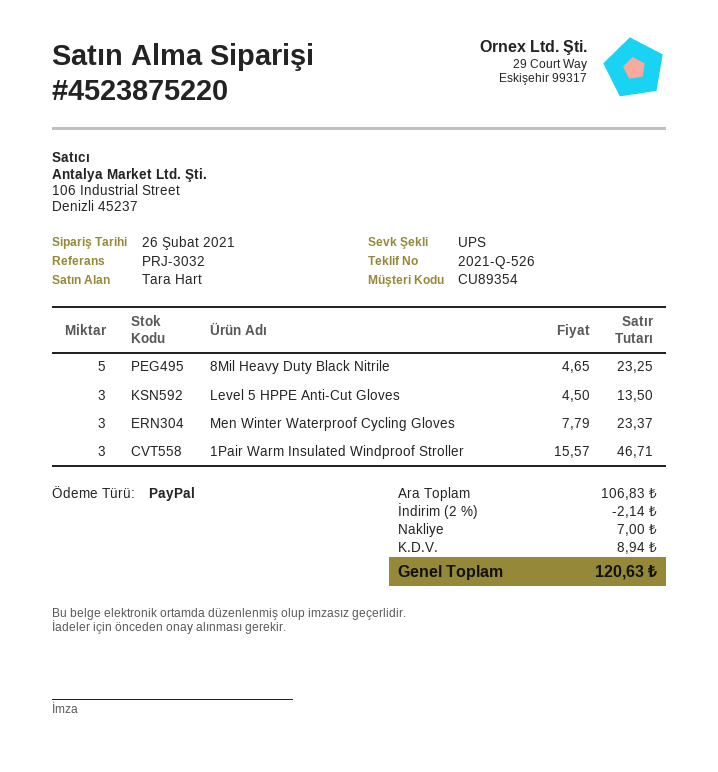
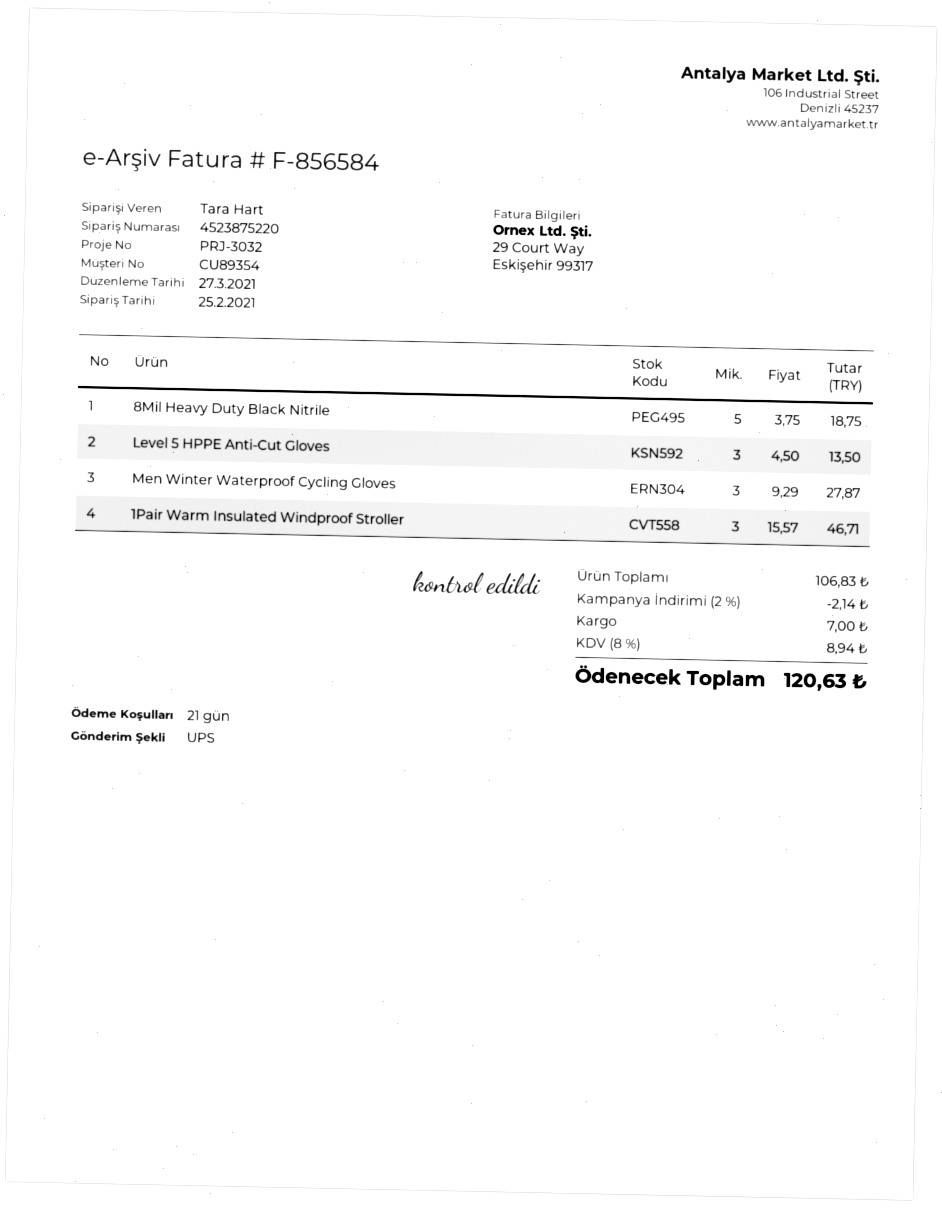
order date: 2021-02-26 -> 2021-02-25
8Mil Heavy Duty Black Nitrile: 5 x 4.65 = 23.25 -> 5 x 3.75 = 18.75
Men Winter Waterproof Cycling Gloves: 3 x 7.79 = 23.37 -> 3 x 9.29 = 27.87

